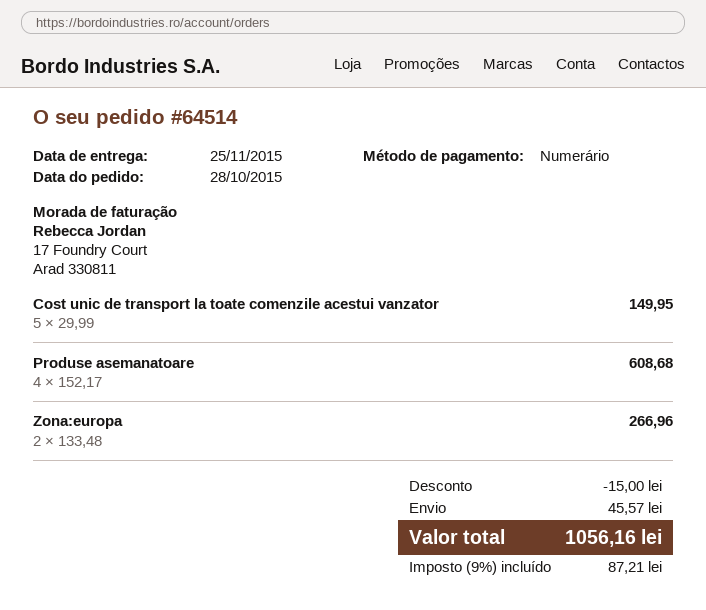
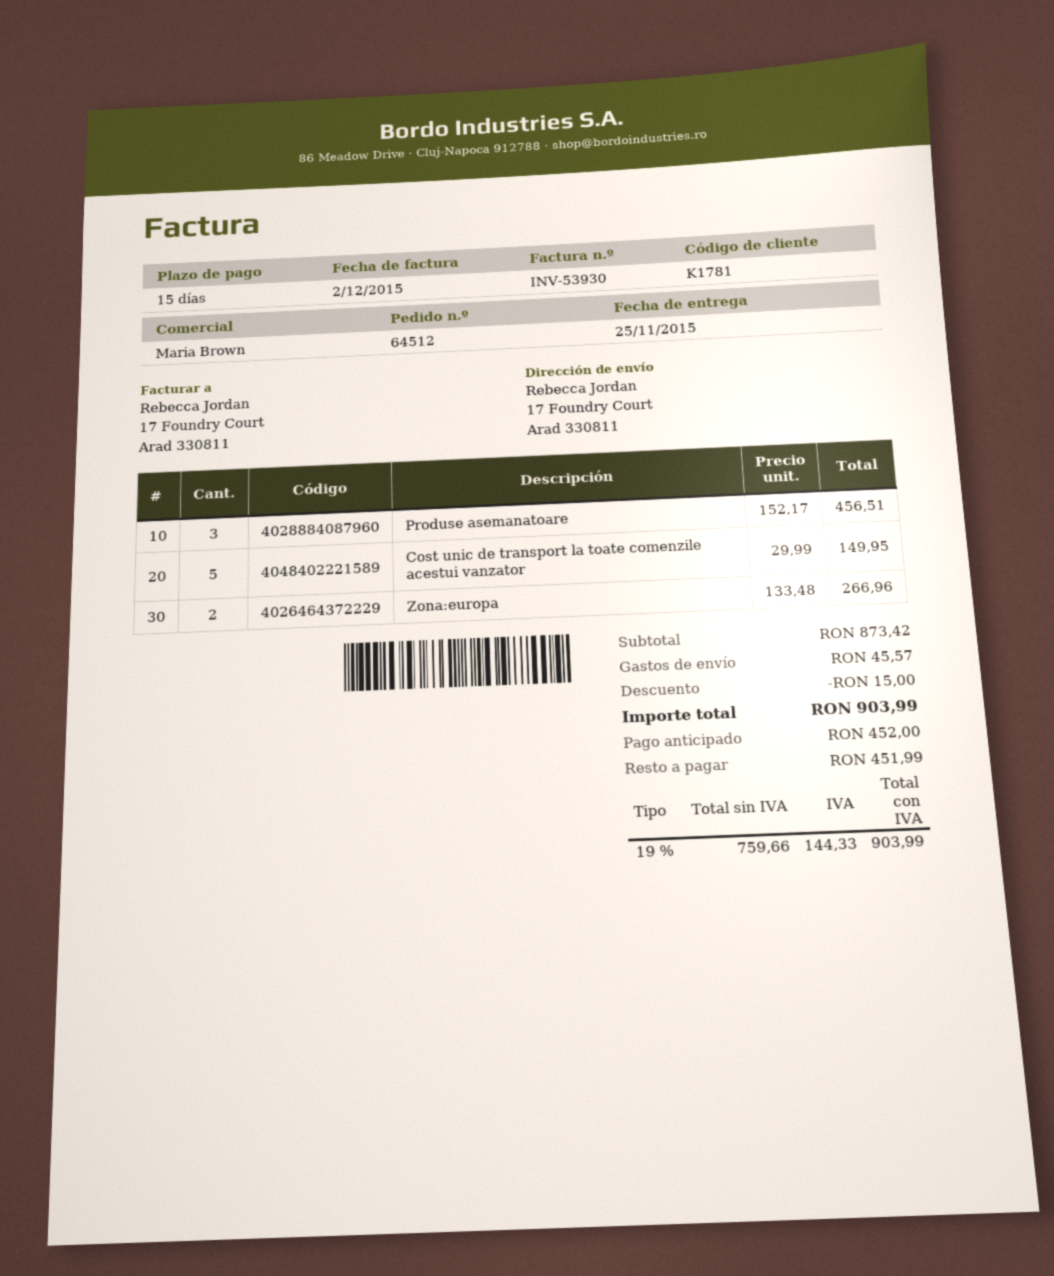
order number: 64514 -> 64512
Produse asemanatoare: 4 x 152.17 = 608.68 -> 3 x 152.17 = 456.51
tax: 9% = 87.21 -> 19% = 144.33
total: 1056.16 -> 903.99

